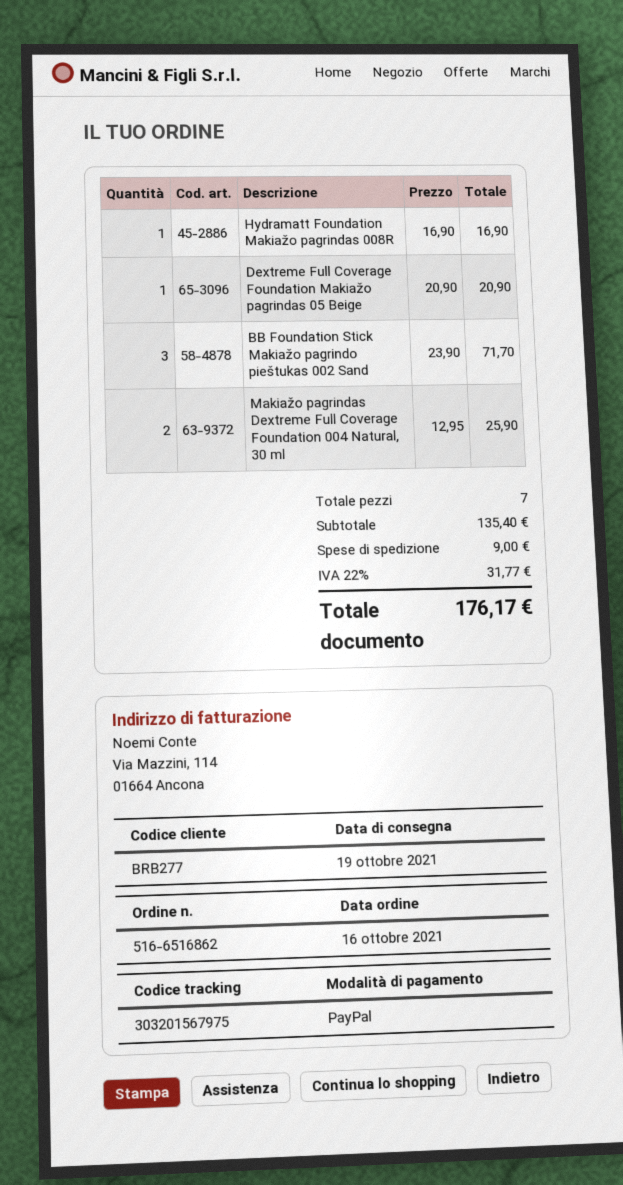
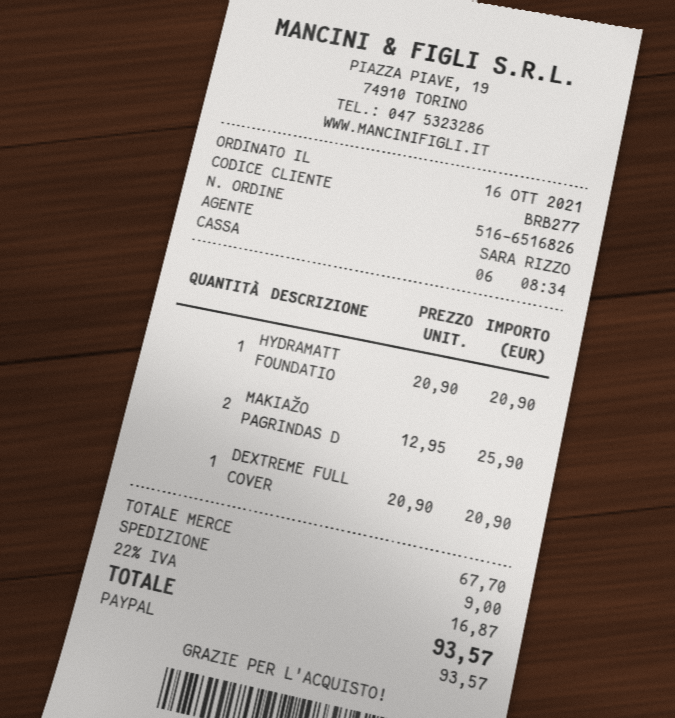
order number: 516-6516862 -> 516-6516826
Hydramatt Foundation Makiažo pagrindas 008R: 1 x 16.90 = 16.90 -> 1 x 20.90 = 20.90
BB Foundation Stick Makiažo pagrindo pieštukas 002 Sand: 3 x 23.90 = 71.70 -> none
subtotal: 135.40 -> 67.70
tax: 22% = 31.77 -> 22% = 16.87
total: 176.17 -> 93.57

